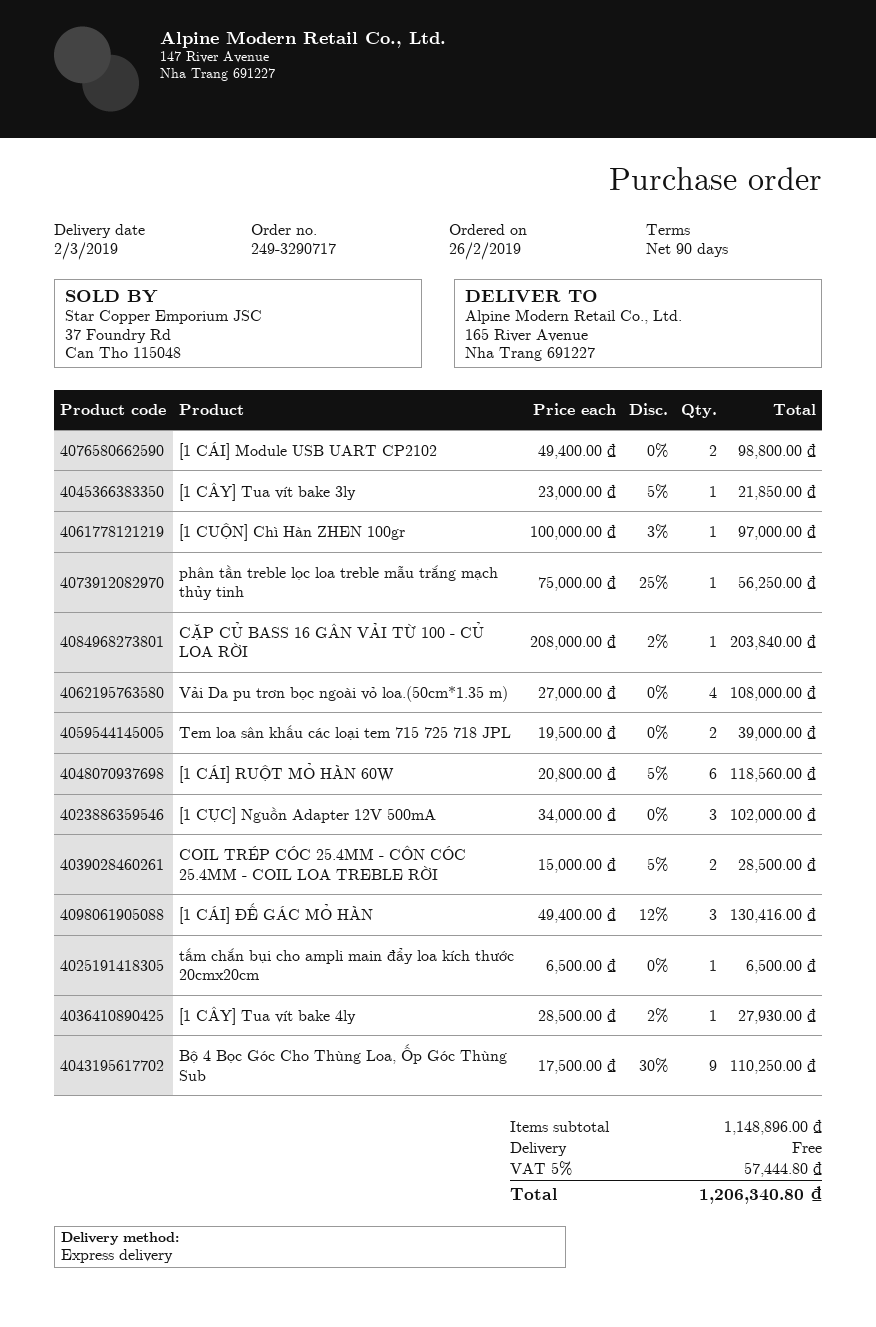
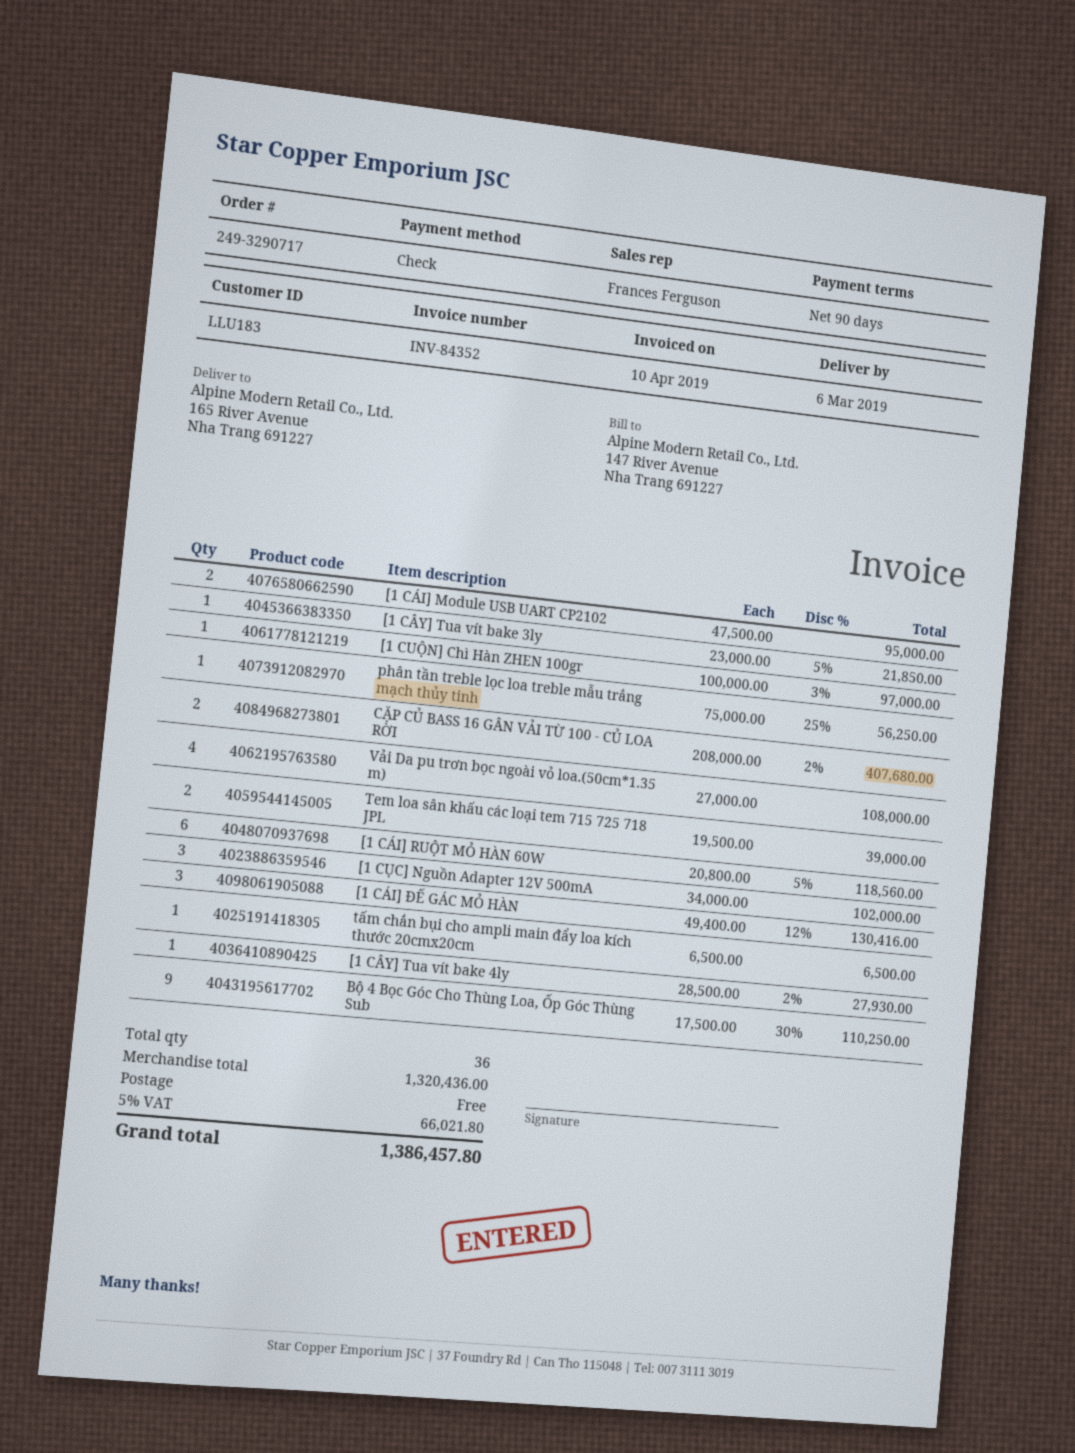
delivery date: 2019-03-02 -> 2019-03-06
[1 CÁI] Module USB UART CP2102: 2 x 49400.00 = 98800.00 -> 2 x 47500.00 = 95000.00
CẶP CỦ BASS 16 GÂN VẢI TỪ 100 - CỦ LOA RỜI: 1 x 208000.00 - 2% = 203840.00 -> 2 x 208000.00 - 2% = 407680.00
COIL TRÉP CÓC 25.4MM - CÔN CÓC 25.4MM - COIL LOA TREBLE RỜI: 2 x 15000.00 - 5% = 28500.00 -> none
subtotal: 1148896.00 -> 1320436.00
tax: 5% = 57444.80 -> 5% = 66021.80
total: 1206340.80 -> 1386457.80

